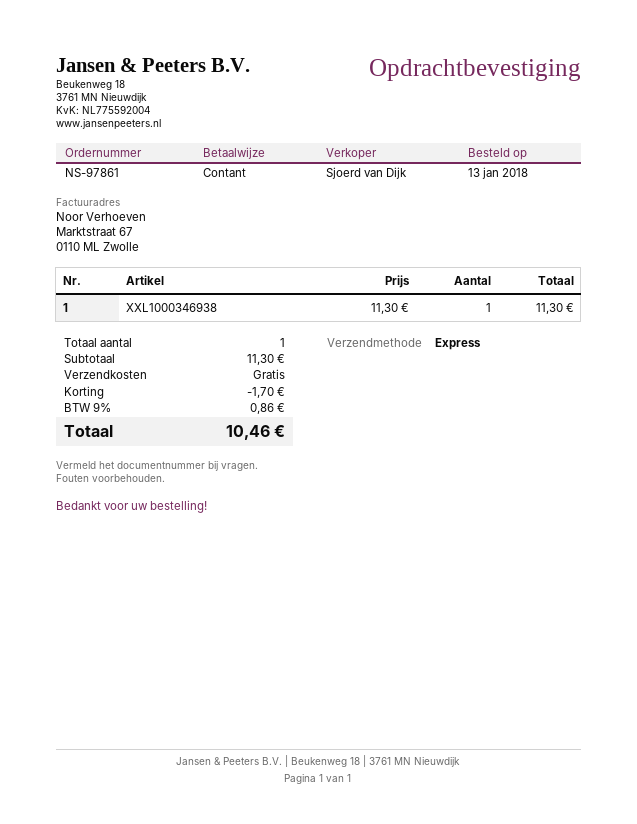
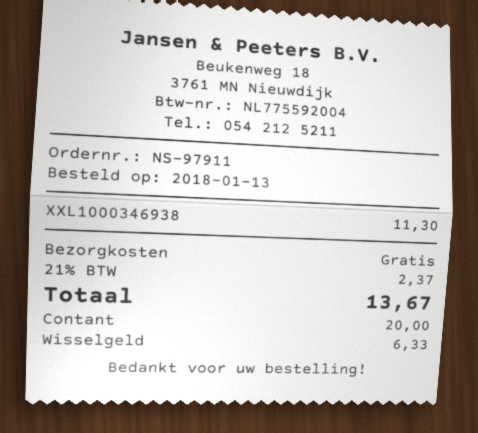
order number: NS-97861 -> NS-97911
discount: 1.70 -> none
tax: 9% = 0.86 -> 21% = 2.37
total: 10.46 -> 13.67

